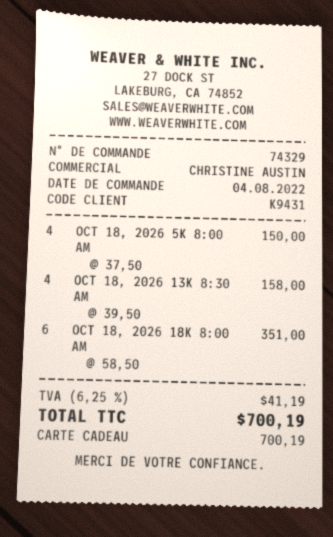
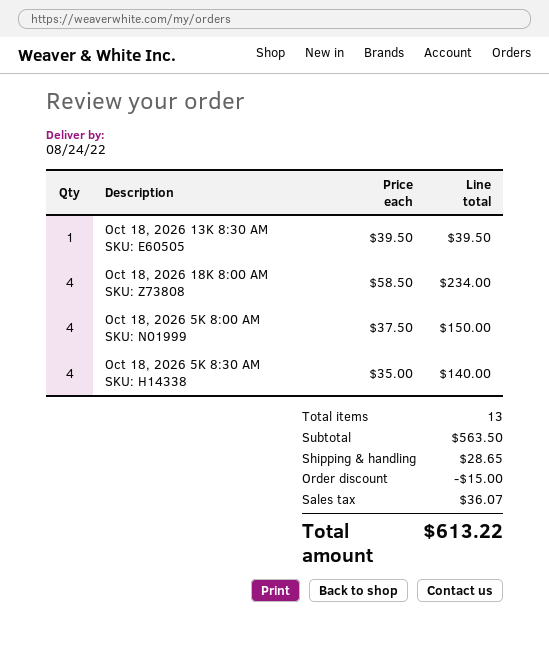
OCT 18, 2026 13K 8:30 AM: 4 x 39.50 = 158.00 -> 1 x 39.50 = 39.50
OCT 18, 2026 18K 8:00 AM: 6 x 58.50 = 351.00 -> 4 x 58.50 = 234.00
Oct 18, 2026 5K 8:30 AM: none -> 4 x 35.00 = 140.00
discount: none -> 15.00
shipping: none -> 28.65
tax: 41.19 -> 36.07
total: 700.19 -> 613.22

